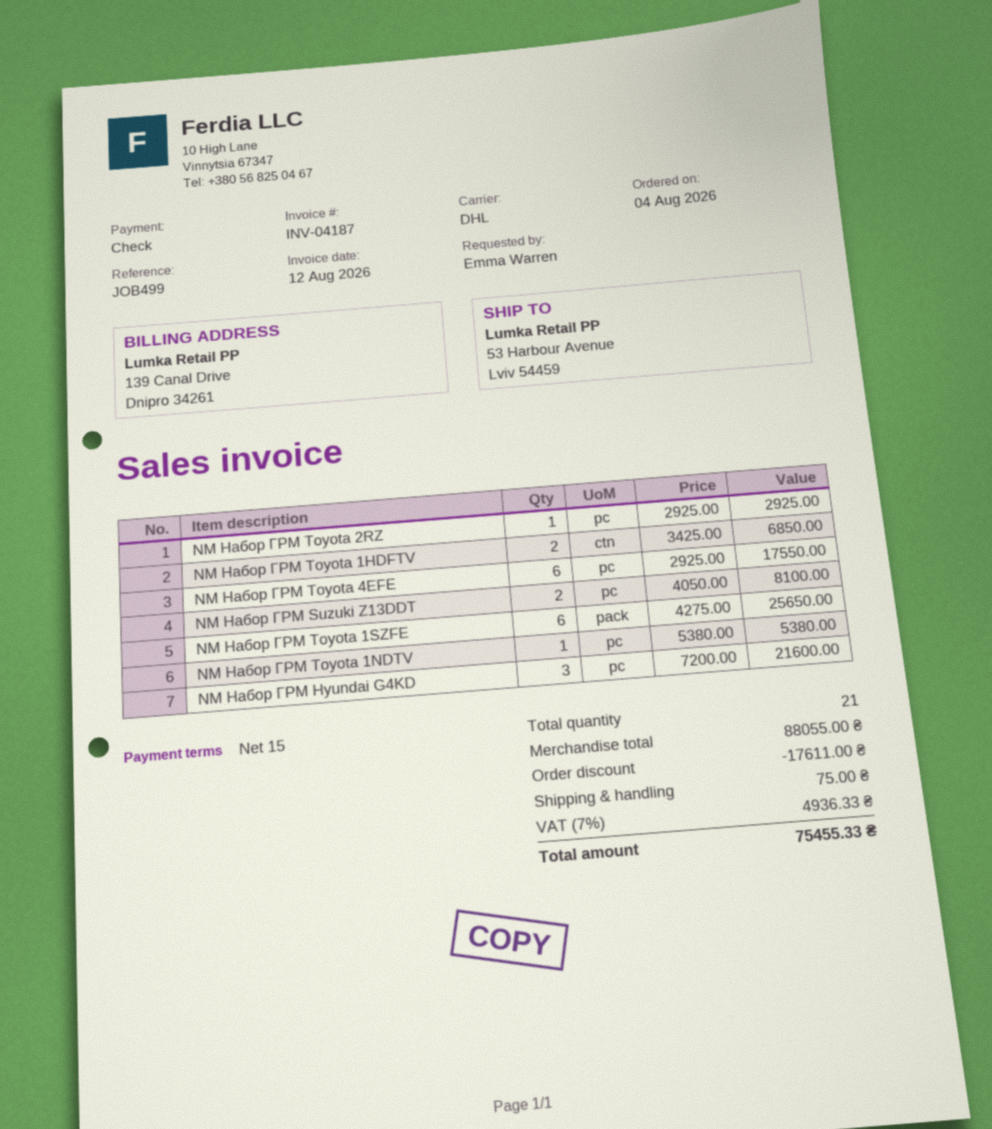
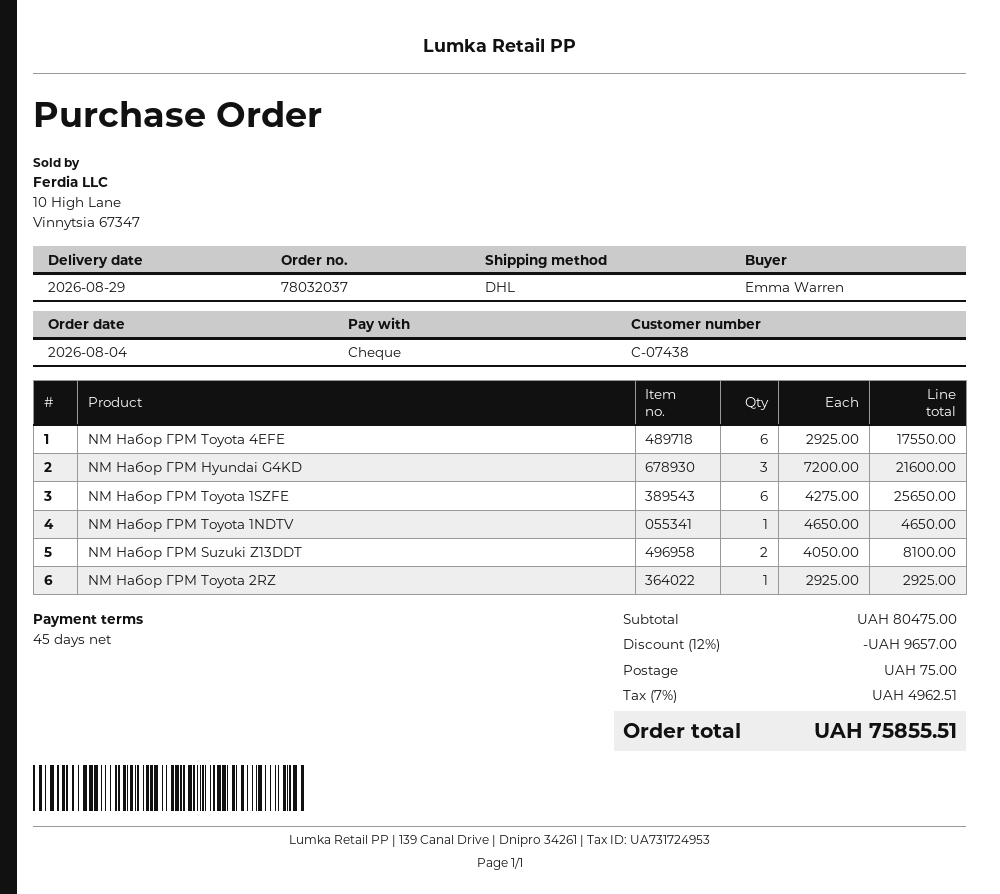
payment terms: 15 days -> 45 days
NM Набор ГРМ Toyota 1HDFTV: 2 x 3425.00 = 6850.00 -> none
NM Набор ГРМ Toyota 1NDTV: 1 x 5380.00 = 5380.00 -> 1 x 4650.00 = 4650.00
subtotal: 88055.00 -> 80475.00
discount: 17611.00 -> 9657.00
tax: 7% = 4936.33 -> 7% = 4962.51
total: 75455.33 -> 75855.51

